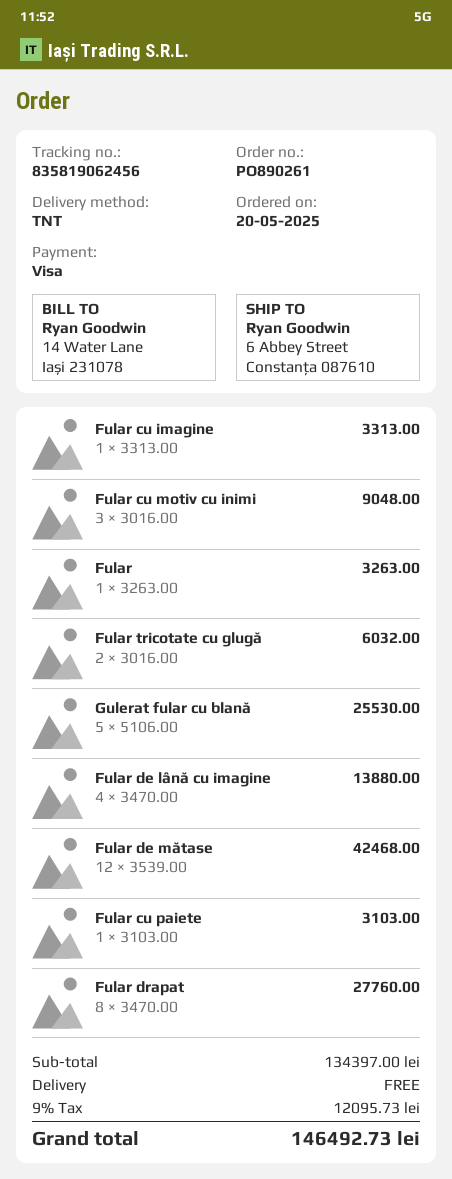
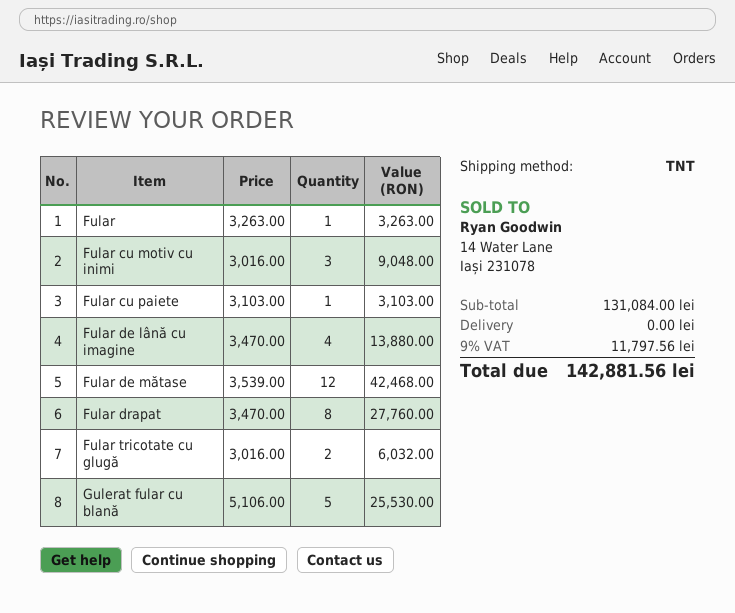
Fular cu imagine: 1 x 3313.00 = 3313.00 -> none
subtotal: 134397.00 -> 131084.00
tax: 9% = 12095.73 -> 9% = 11797.56
total: 146492.73 -> 142881.56

